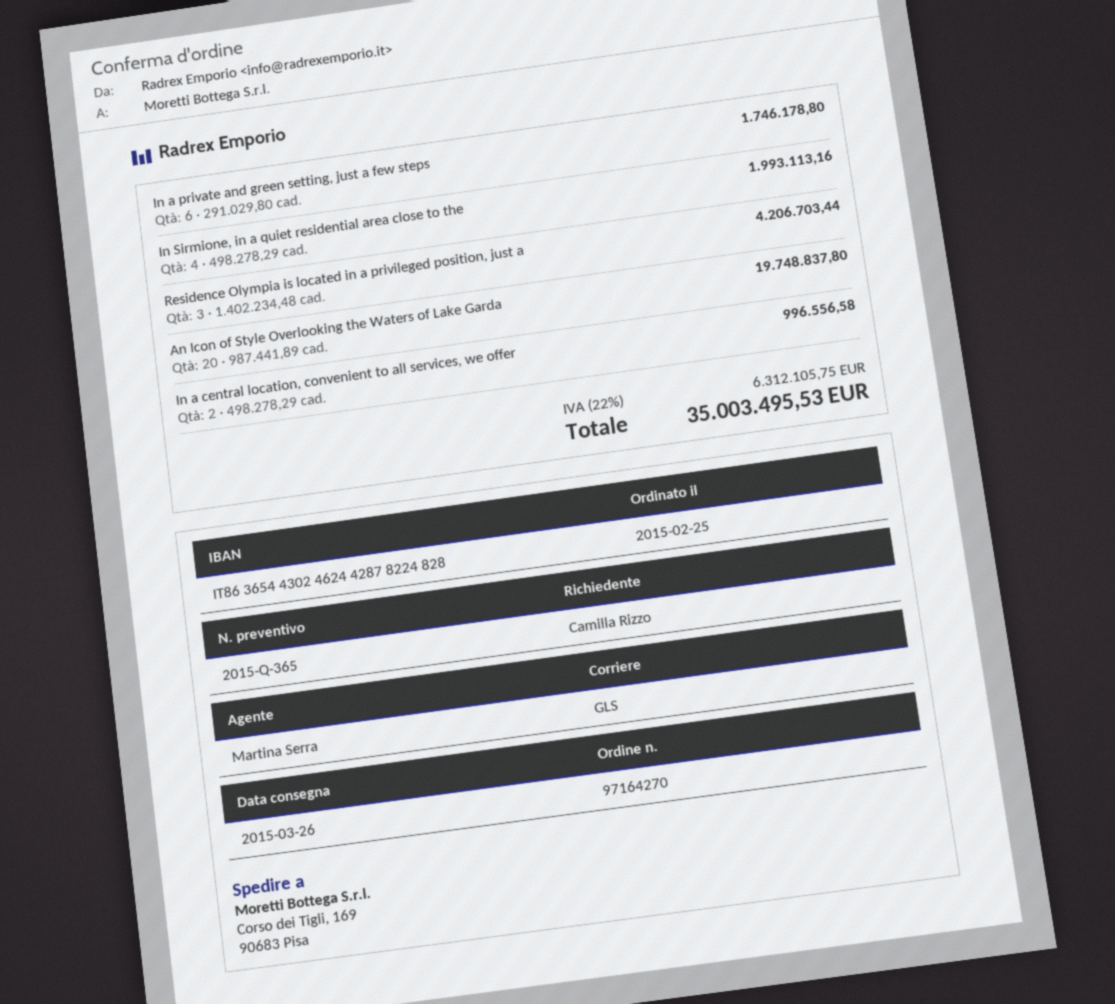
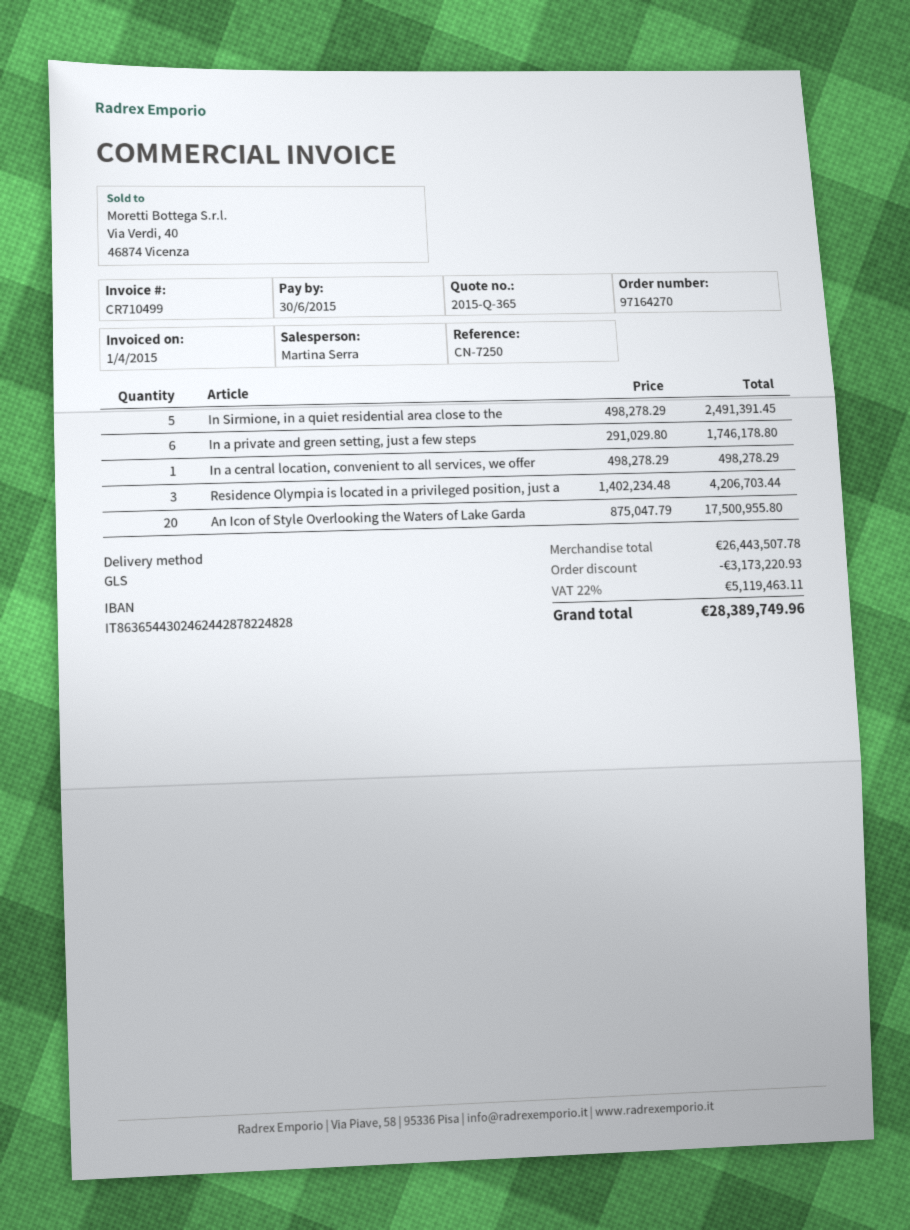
In Sirmione, in a quiet residential area close to the: 4 x 498278.29 = 1993113.16 -> 5 x 498278.29 = 2491391.45
An Icon of Style Overlooking the Waters of Lake Garda: 20 x 987441.89 = 19748837.80 -> 20 x 875047.79 = 17500955.80
In a central location, convenient to all services, we offer: 2 x 498278.29 = 996556.58 -> 1 x 498278.29 = 498278.29
discount: none -> 3173220.93
tax: 22% = 6312105.75 -> 22% = 5119463.11
total: 35003495.53 -> 28389749.96

